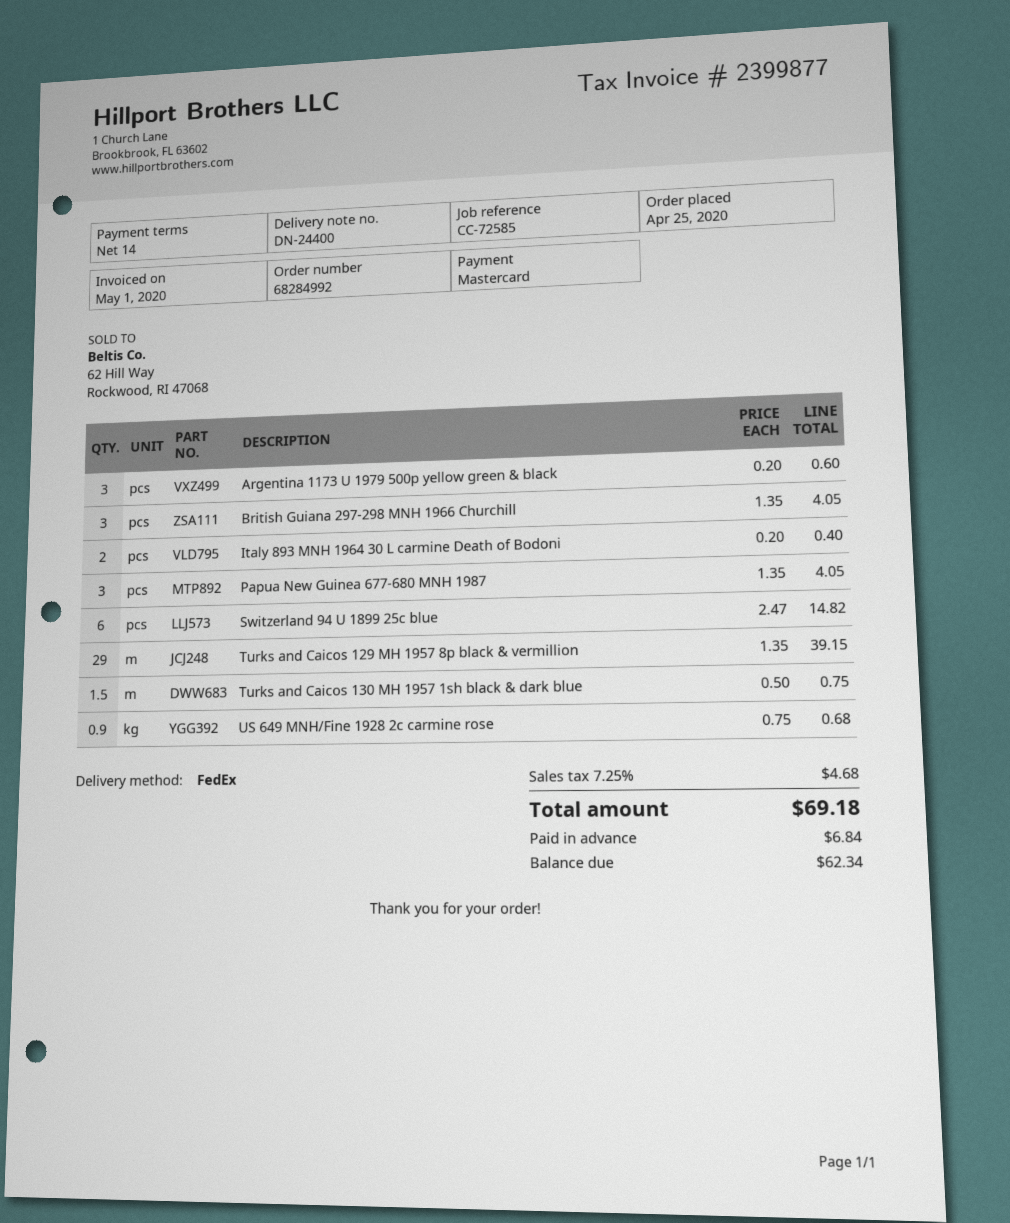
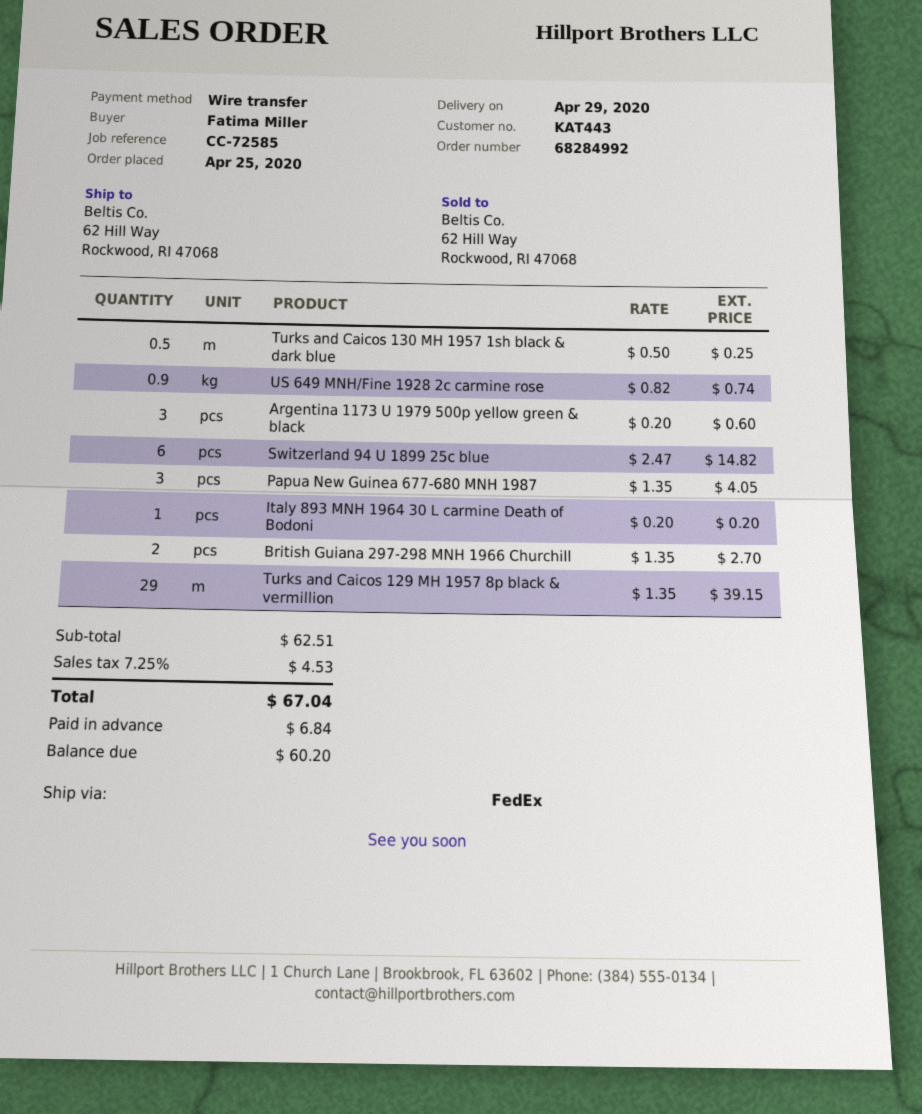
payment method: Mastercard -> bank transfer
British Guiana 297-298 MNH 1966 Churchill: 3 x 1.35 = 4.05 -> 2 x 1.35 = 2.70
Italy 893 MNH 1964 30 L carmine Death of Bodoni: 2 x 0.20 = 0.40 -> 1 x 0.20 = 0.20
Turks and Caicos 130 MH 1957 1sh black & dark blue: 1.5 x 0.50 = 0.75 -> 0.5 x 0.50 = 0.25
US 649 MNH/Fine 1928 2c carmine rose: 0.9 x 0.75 = 0.68 -> 0.9 x 0.82 = 0.74
tax: 7.25% = 4.68 -> 7.25% = 4.53
total: 69.18 -> 67.04
balance: 62.34 -> 60.20

